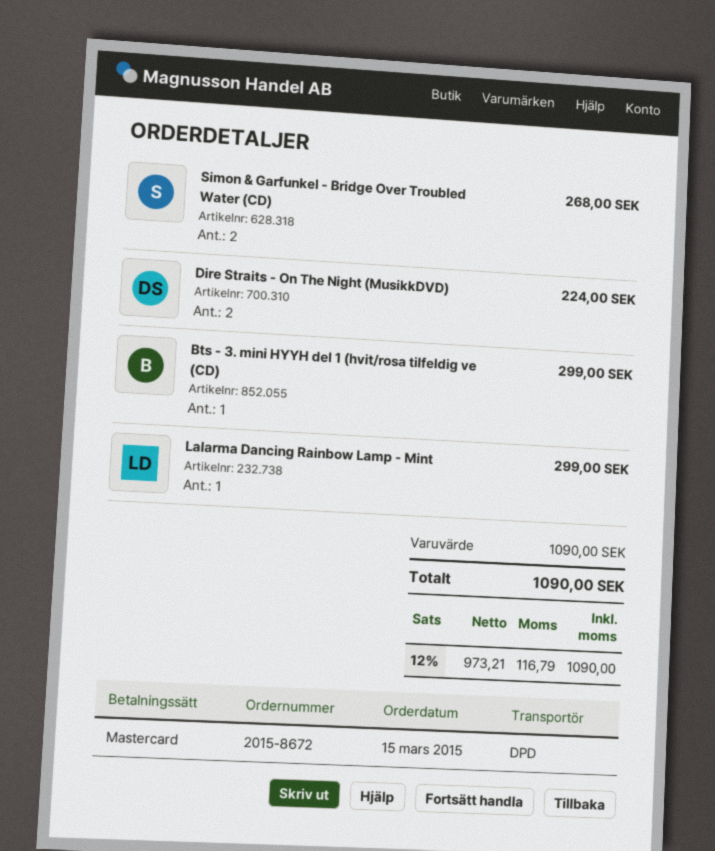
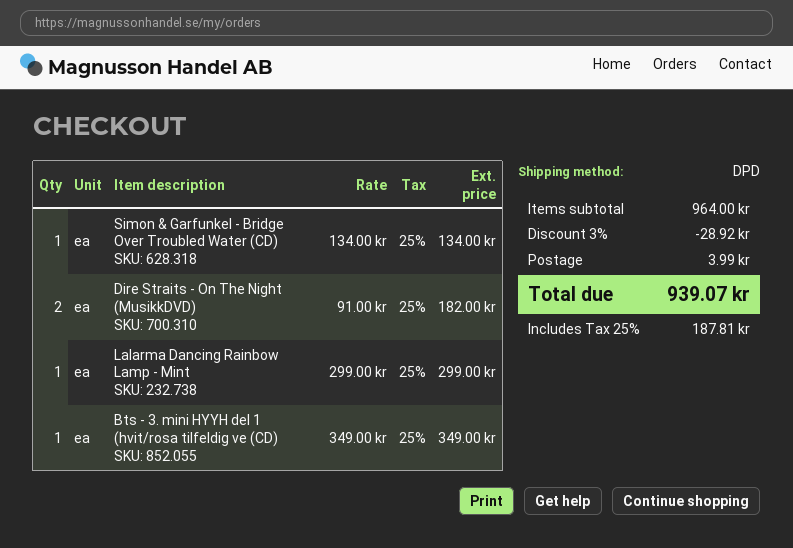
Simon & Garfunkel - Bridge Over Troubled Water (CD): 2 for 268.00 -> 1 for 134.00
Dire Straits - On The Night (MusikkDVD): 2 for 224.00 -> 2 for 182.00
Bts - 3. mini HYYH del 1 (hvit/rosa tilfeldig ve (CD): 1 for 299.00 -> 1 for 349.00
subtotal: 1090.00 -> 964.00
discount: none -> 3% = 28.92
shipping: none -> 3.99
tax: 12% = 116.79 -> 25% = 187.81
total: 1090.00 -> 939.07

